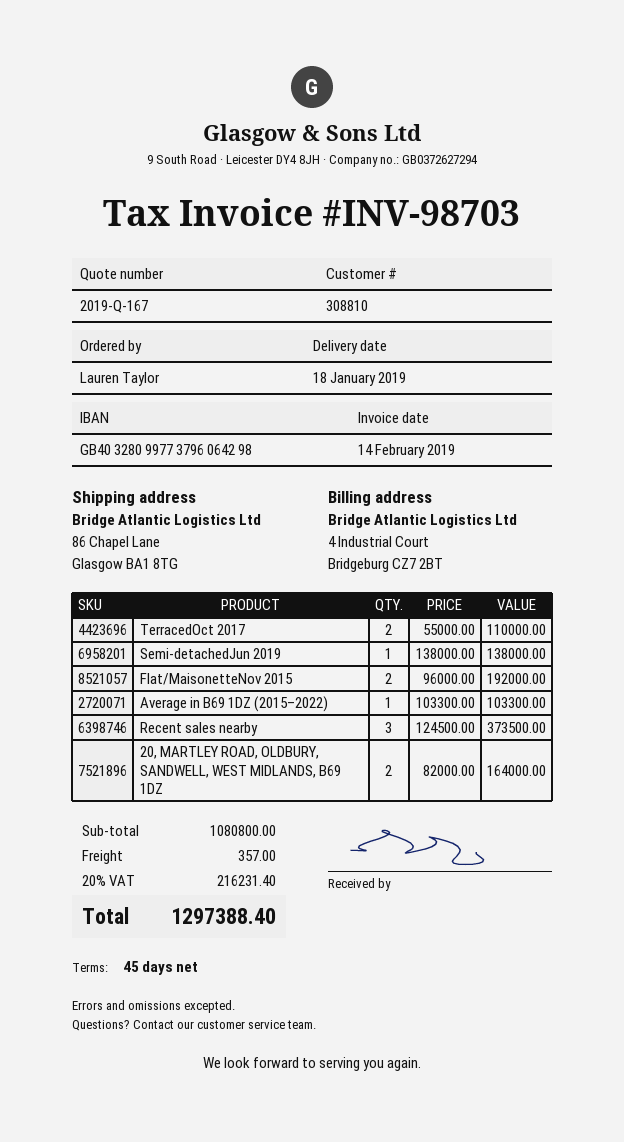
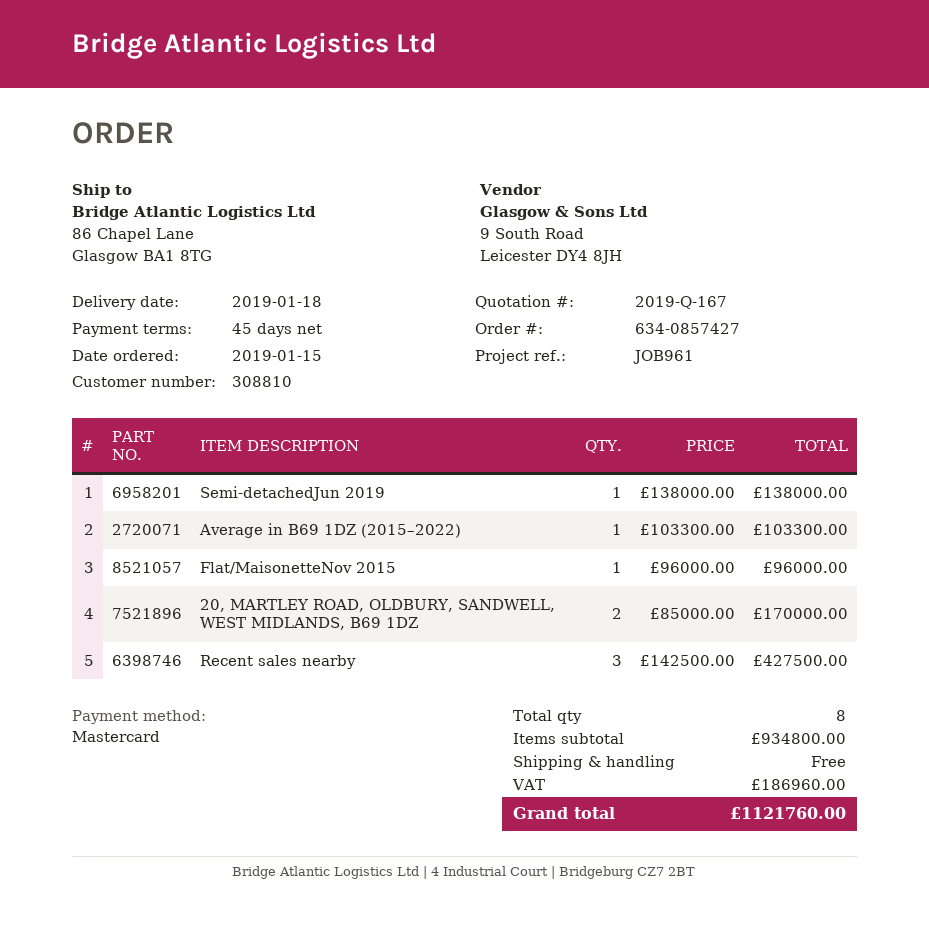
TerracedOct 2017: 2 x 55000.00 = 110000.00 -> none
Flat/MaisonetteNov 2015: 2 x 96000.00 = 192000.00 -> 1 x 96000.00 = 96000.00
Recent sales nearby: 3 x 124500.00 = 373500.00 -> 3 x 142500.00 = 427500.00
20, MARTLEY ROAD, OLDBURY, SANDWELL, WEST MIDLANDS, B69 1DZ: 2 x 82000.00 = 164000.00 -> 2 x 85000.00 = 170000.00
subtotal: 1080800.00 -> 934800.00
shipping: 357.00 -> 0.00
tax: 216231.40 -> 186960.00
total: 1297388.40 -> 1121760.00

